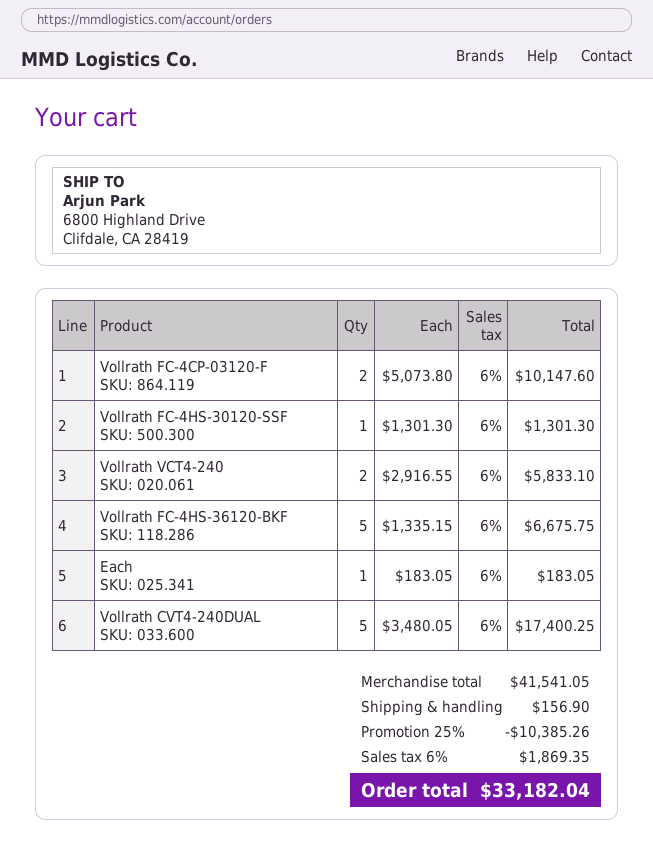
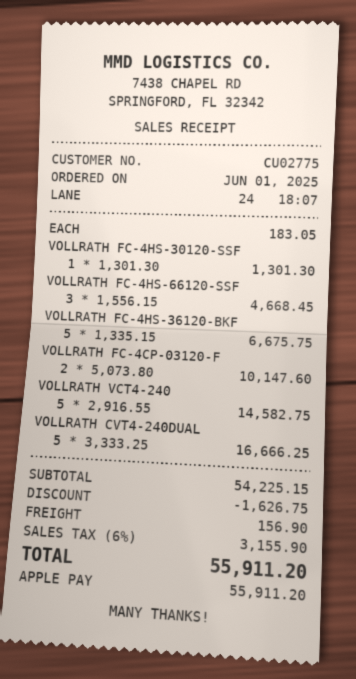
Vollrath VCT4-240: 2 x 2916.55 = 5833.10 -> 5 x 2916.55 = 14582.75
Vollrath CVT4-240DUAL: 5 x 3480.05 = 17400.25 -> 5 x 3333.25 = 16666.25
VOLLRATH FC-4HS-66120-SSF: none -> 3 x 1556.15 = 4668.45
subtotal: 41541.05 -> 54225.15
discount: 10385.26 -> 1626.75
tax: 6% = 1869.35 -> 6% = 3155.90
total: 33182.04 -> 55911.20

